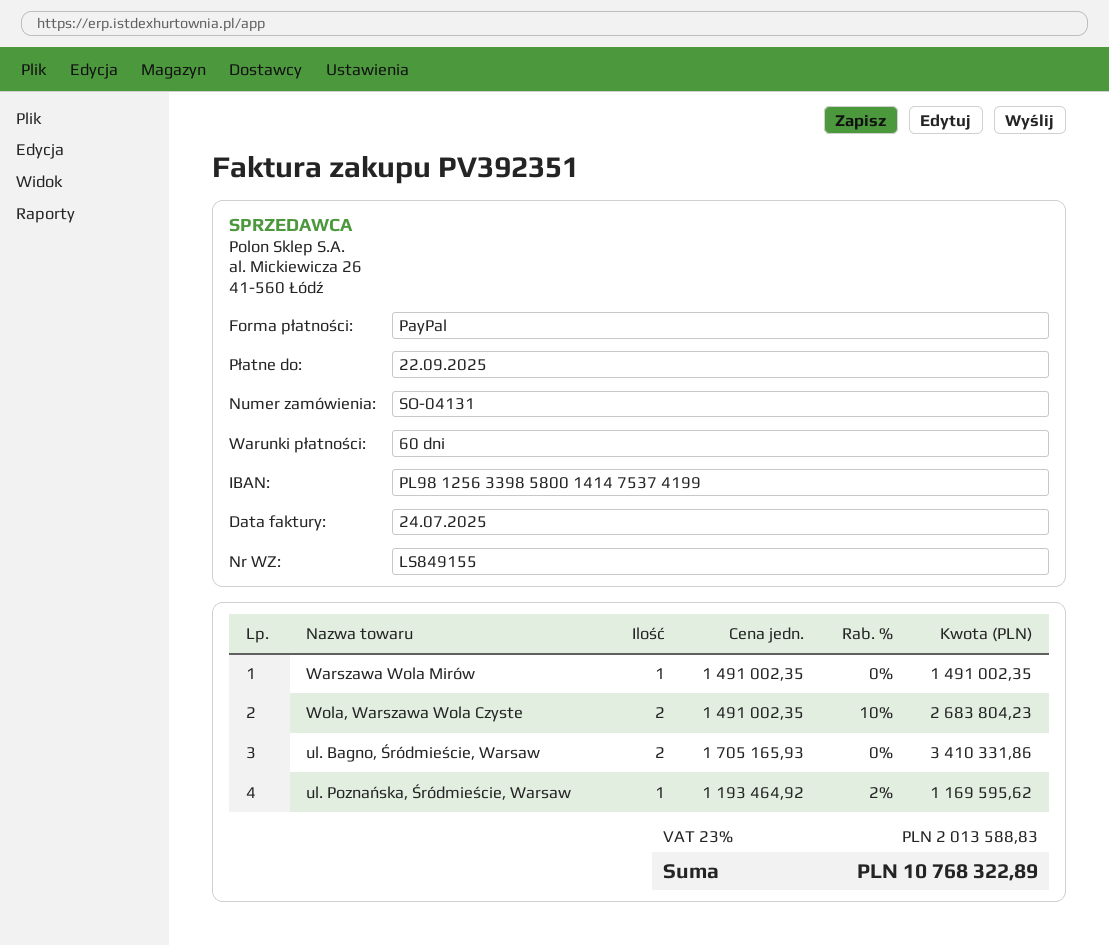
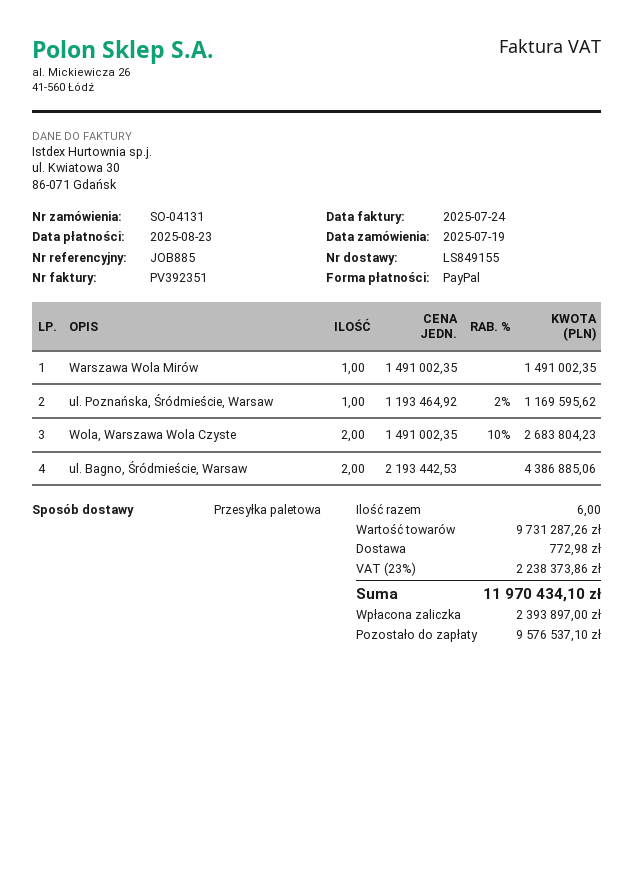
due date: 2025-09-22 -> 2025-08-23
ul. Bagno, Śródmieście, Warsaw: 2 x 1705165.93 = 3410331.86 -> 2 x 2193442.53 = 4386885.06
shipping: none -> 772.98
tax: 23% = 2013588.83 -> 23% = 2238373.86
total: 10768322.89 -> 11970434.10

